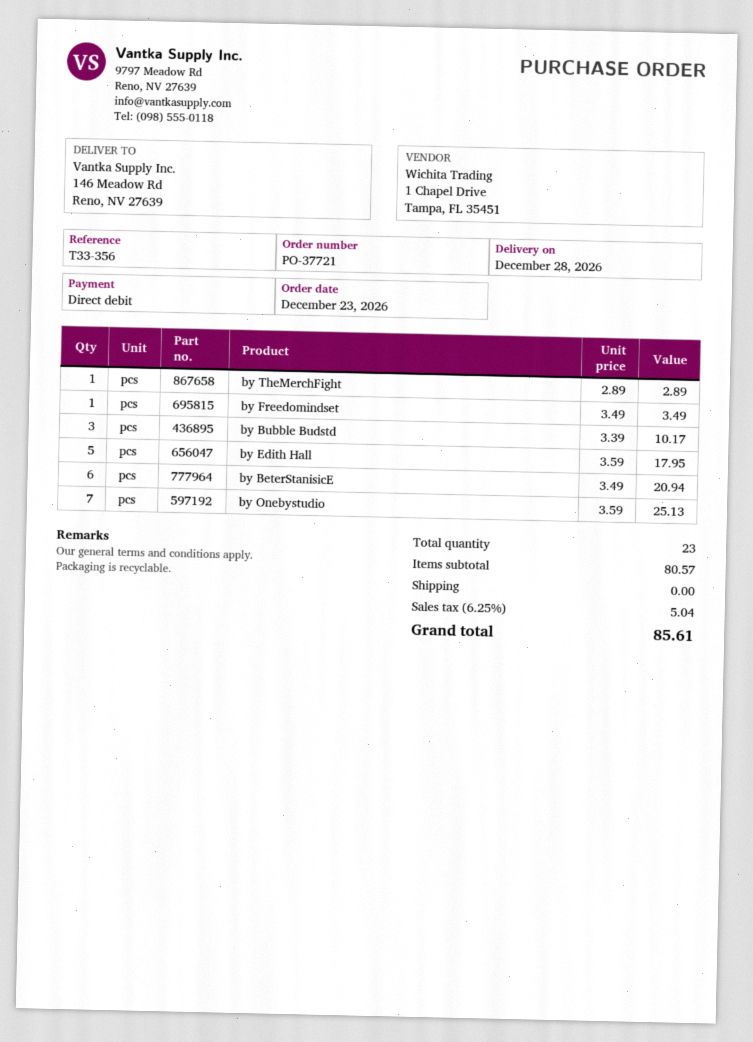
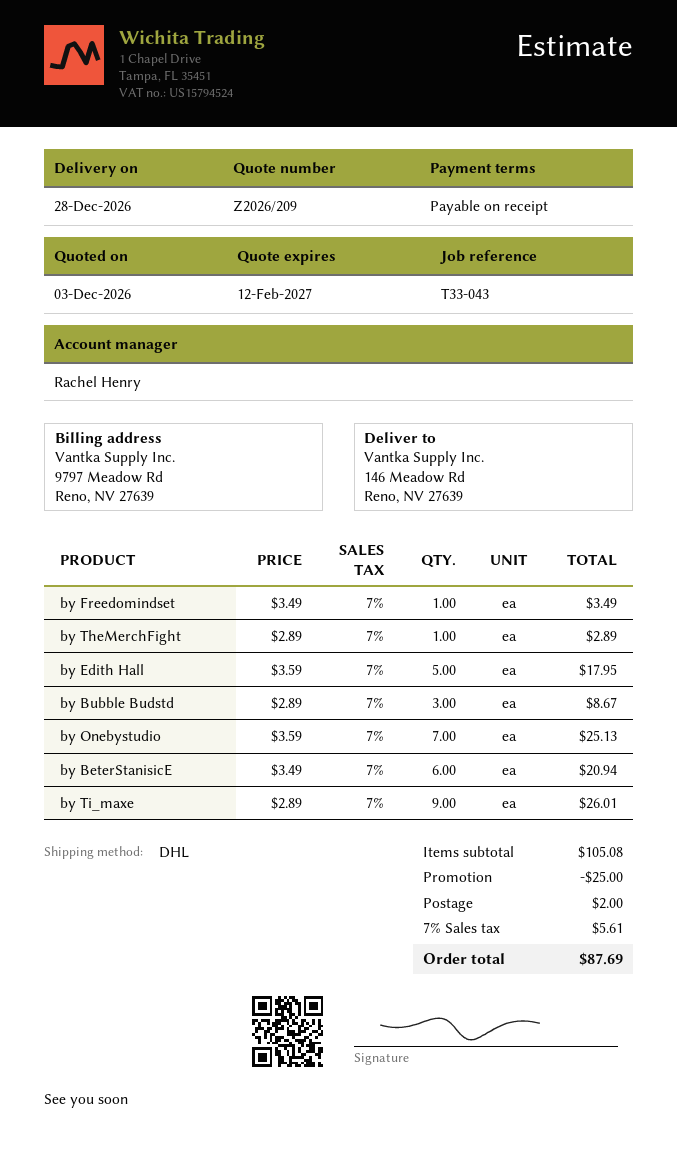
reference: T33-356 -> T33-043
by Bubble Budstd: 3 x 3.39 = 10.17 -> 3 x 2.89 = 8.67
by Ti_maxe: none -> 9 x 2.89 = 26.01
subtotal: 80.57 -> 105.08
discount: none -> 25.00
shipping: 0.00 -> 2.00
tax: 6.25% = 5.04 -> 7% = 5.61
total: 85.61 -> 87.69

